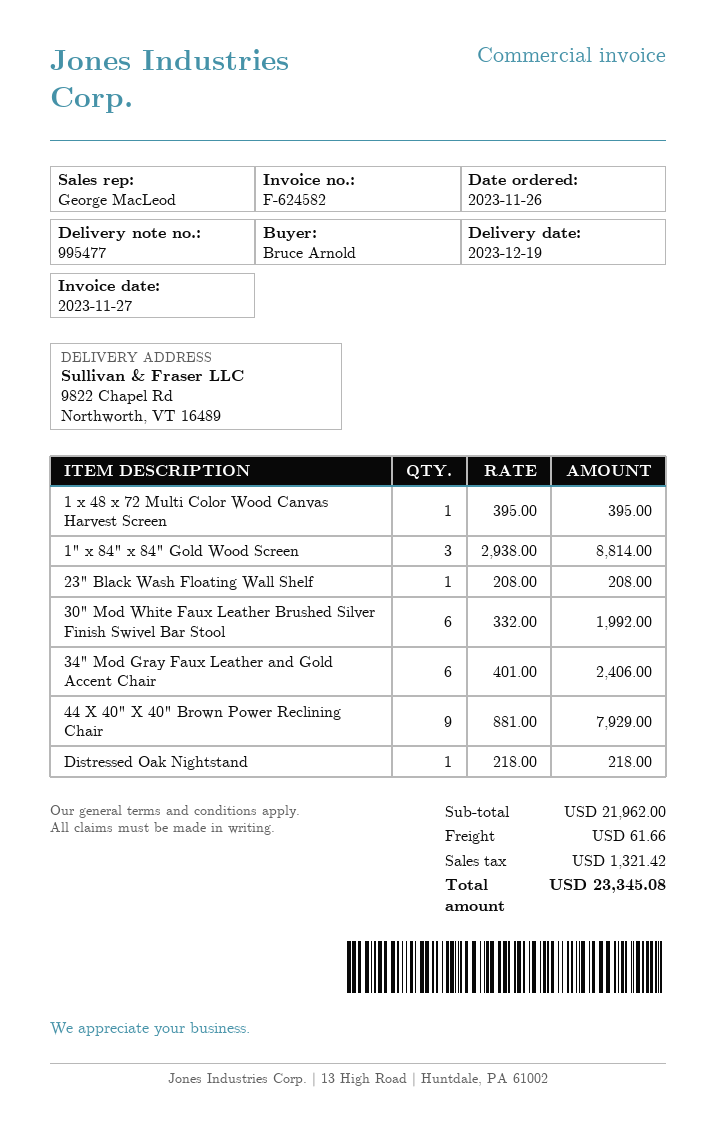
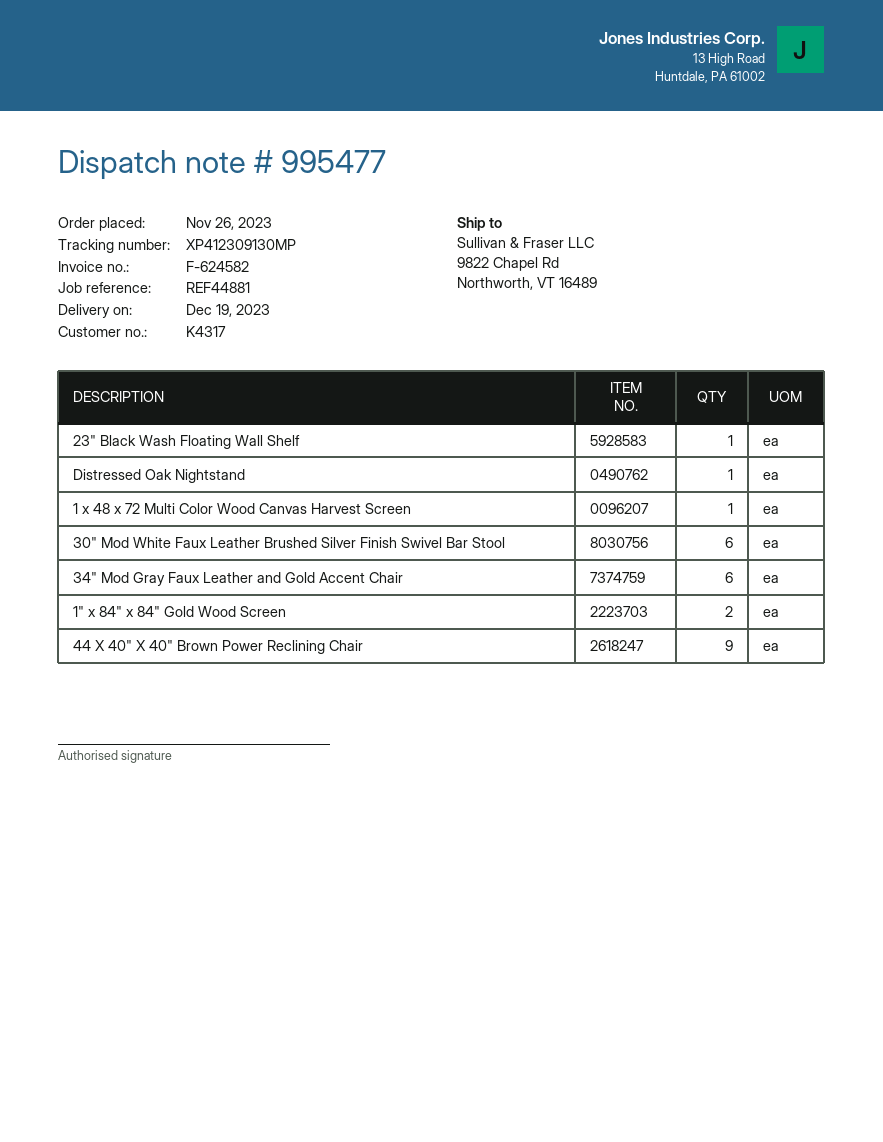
1" x 84" x 84" Gold Wood Screen: 3 -> 2

